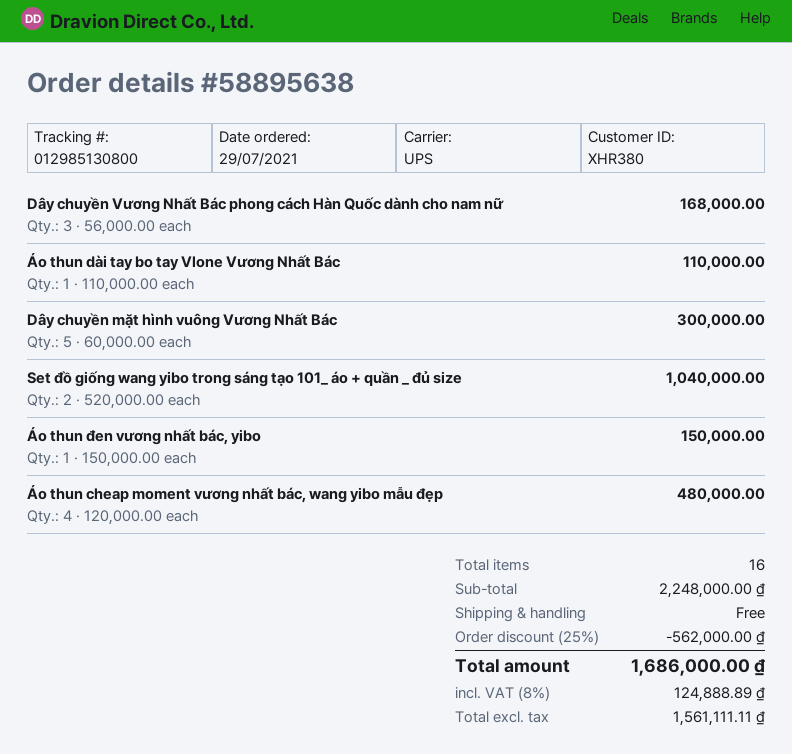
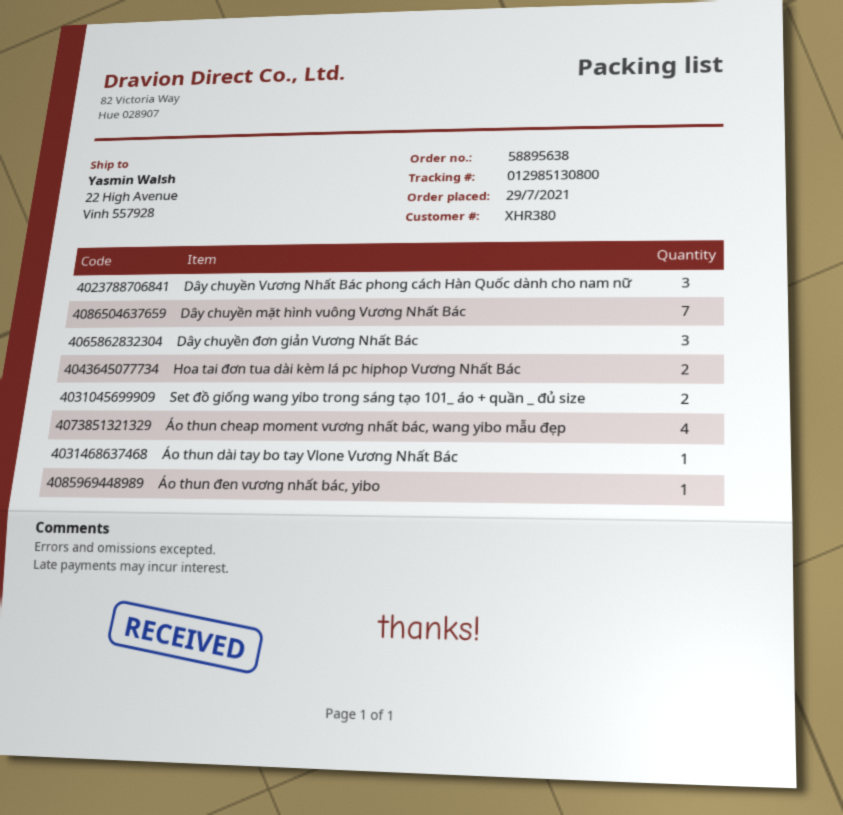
Dây chuyền mặt hình vuông Vương Nhất Bác: 5 -> 7
Dây chuyền đơn giản Vương Nhất Bác: none -> 3
Hoa tai đơn tua dài kèm lá pc hiphop Vương Nhất Bác: none -> 2

